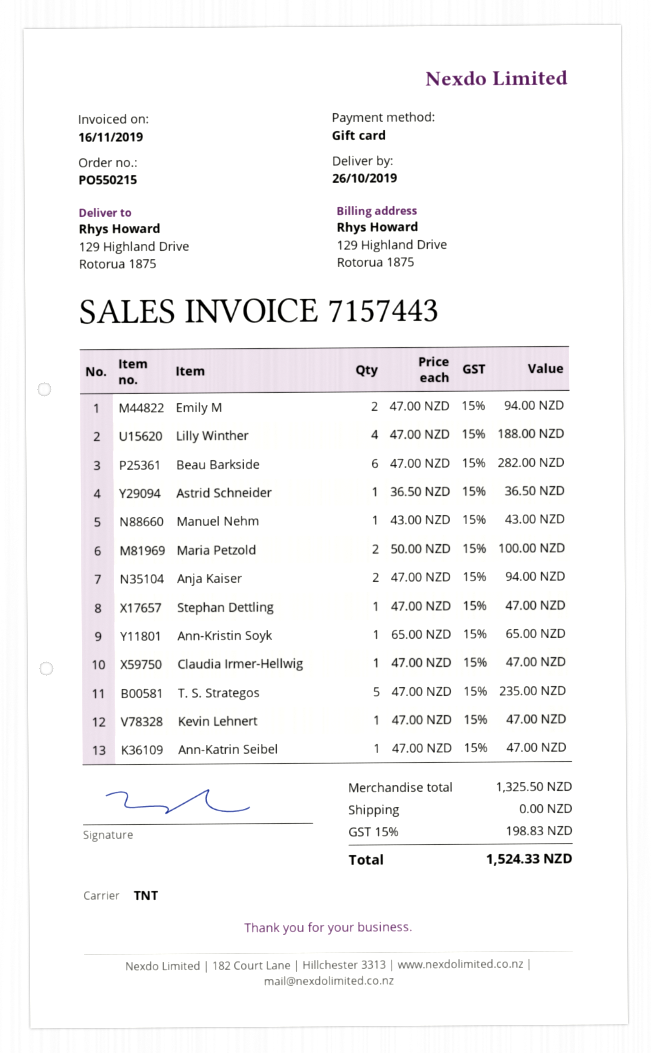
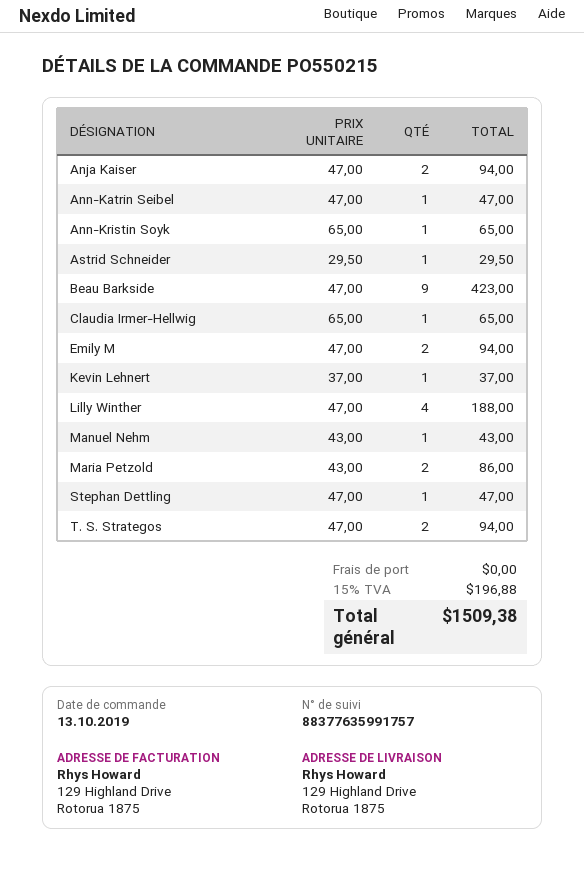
Beau Barkside: 6 x 47.00 = 282.00 -> 9 x 47.00 = 423.00
Astrid Schneider: 1 x 36.50 = 36.50 -> 1 x 29.50 = 29.50
Maria Petzold: 2 x 50.00 = 100.00 -> 2 x 43.00 = 86.00
Claudia Irmer-Hellwig: 1 x 47.00 = 47.00 -> 1 x 65.00 = 65.00
T. S. Strategos: 5 x 47.00 = 235.00 -> 2 x 47.00 = 94.00
Kevin Lehnert: 1 x 47.00 = 47.00 -> 1 x 37.00 = 37.00
tax: 15% = 198.83 -> 15% = 196.88
total: 1524.33 -> 1509.38

